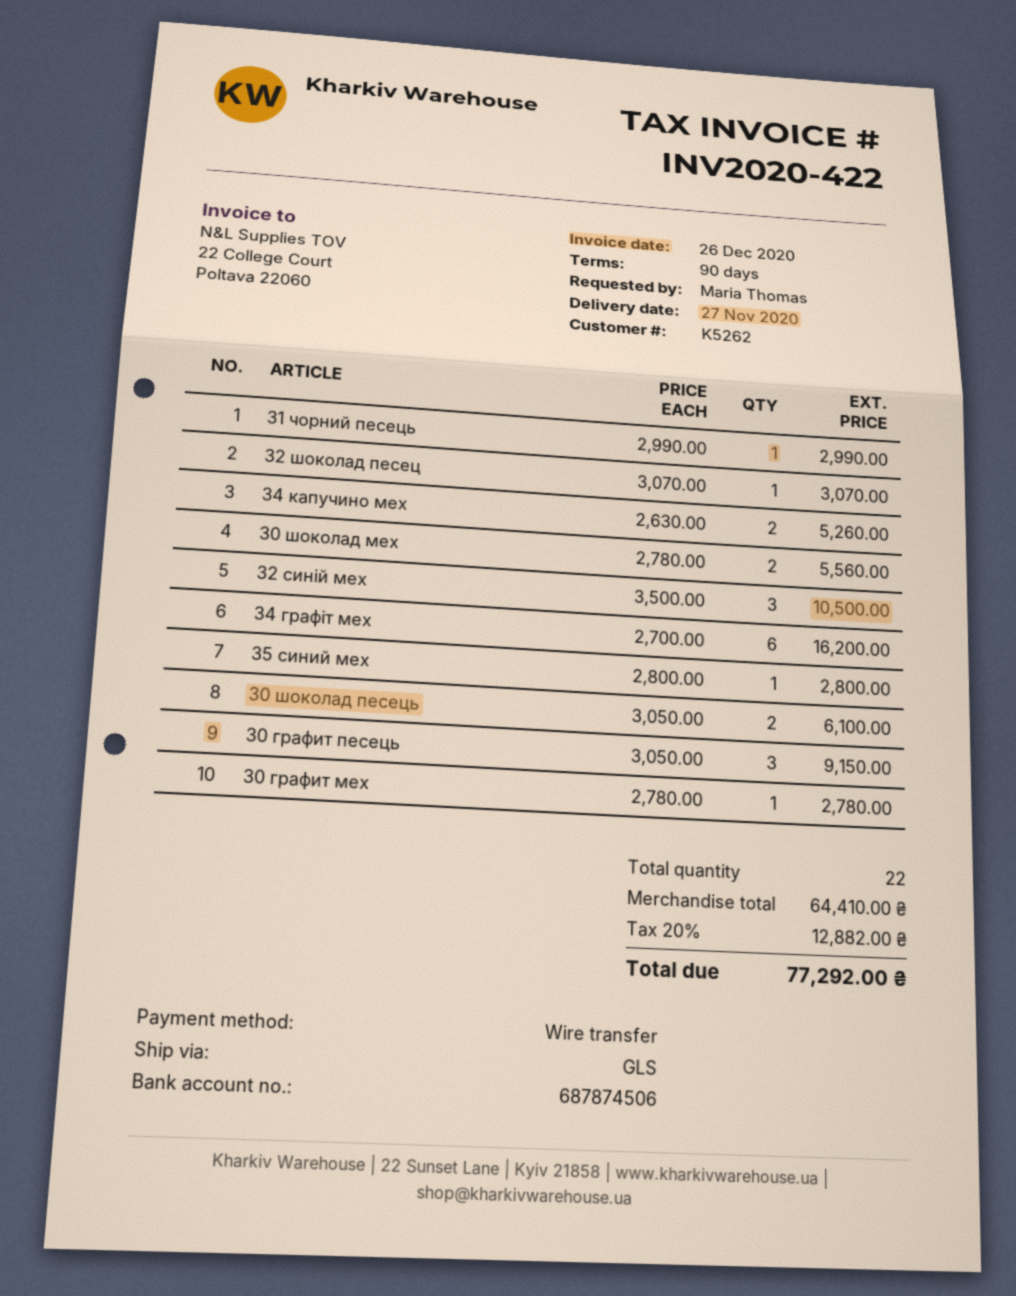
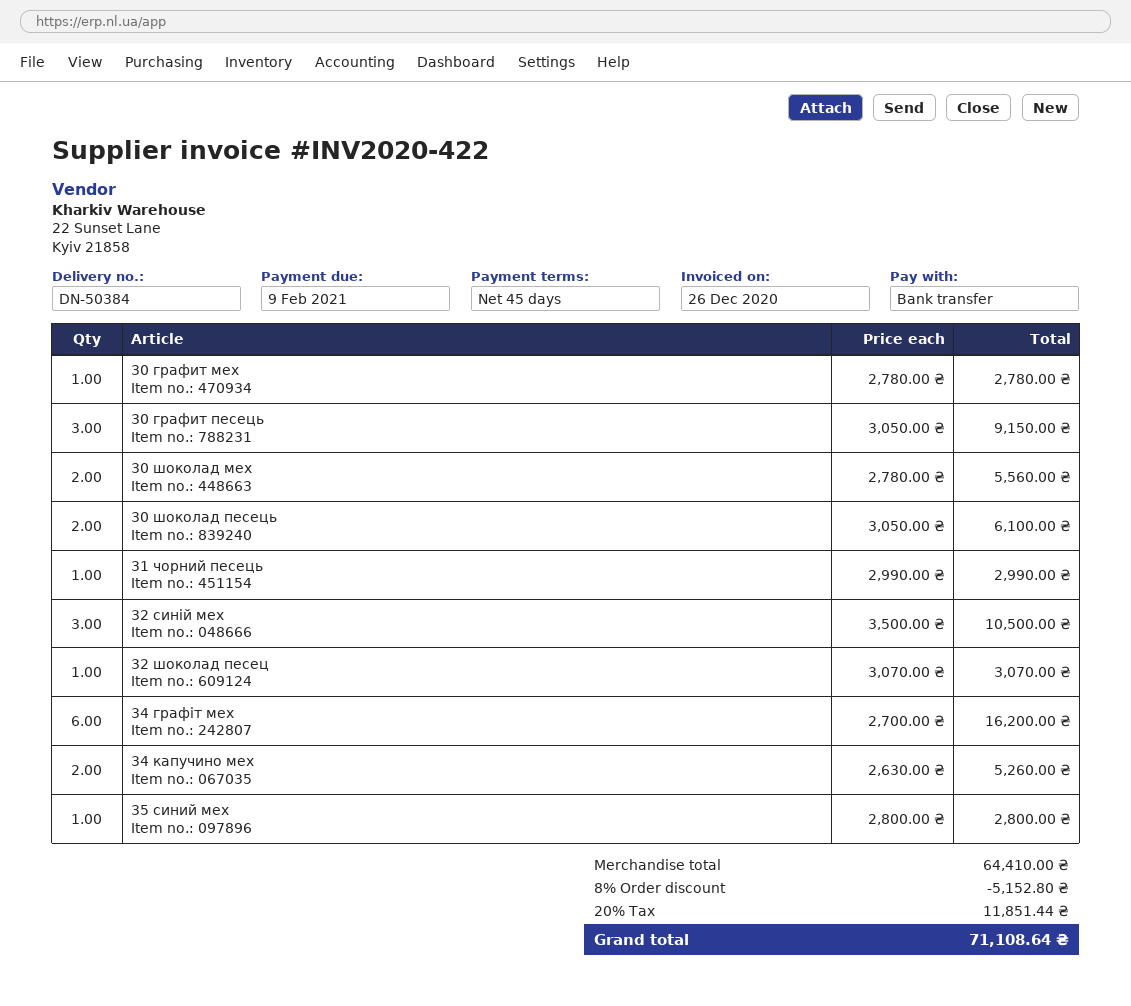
payment terms: 90 days -> 45 days
discount: none -> 8% = 5152.80
tax: 20% = 12882.00 -> 20% = 11851.44
total: 77292.00 -> 71108.64

